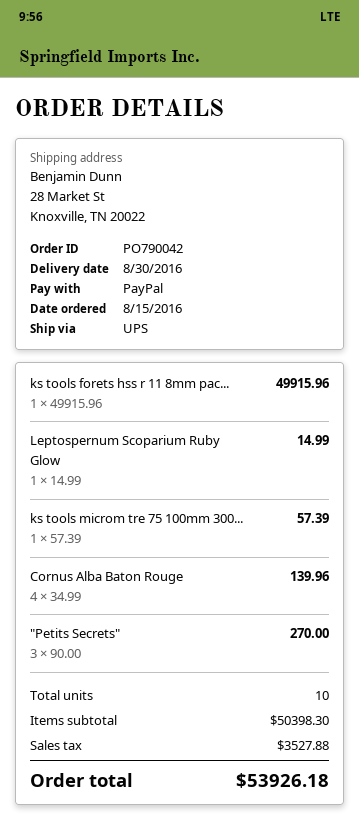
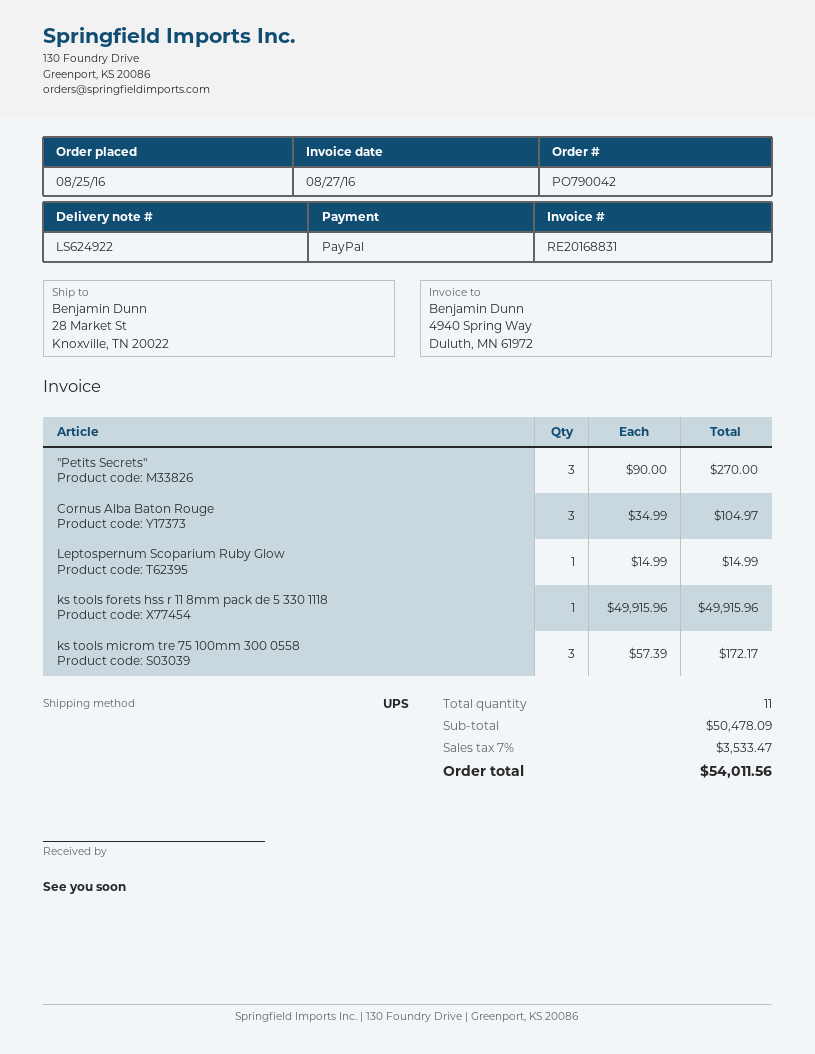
order date: 2016-08-15 -> 2016-08-25
ks tools microm tre 75 100mm 300...: 1 x 57.39 = 57.39 -> 3 x 57.39 = 172.17
Cornus Alba Baton Rouge: 4 x 34.99 = 139.96 -> 3 x 34.99 = 104.97
total quantity: 10 -> 11
subtotal: 50398.30 -> 50478.09
tax: 3527.88 -> 3533.47
total: 53926.18 -> 54011.56

